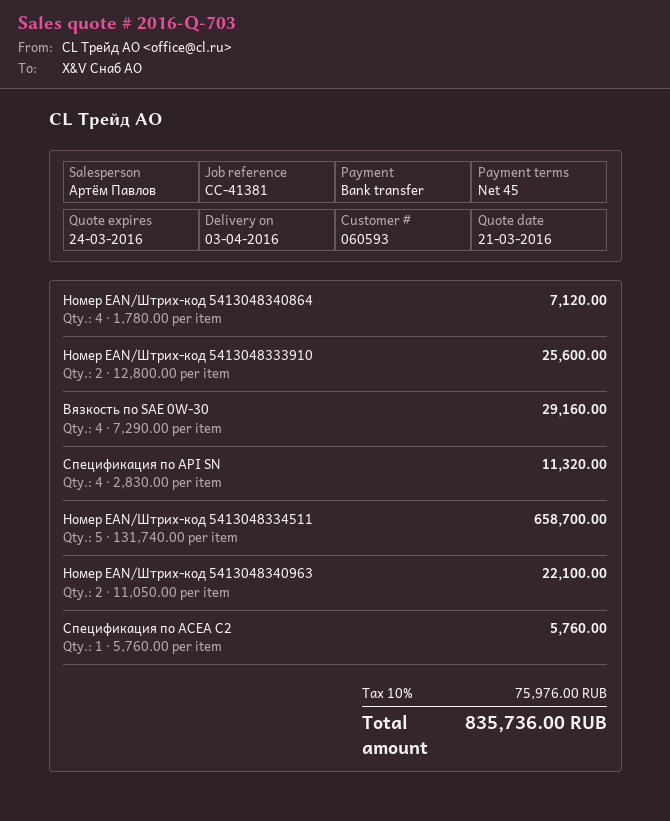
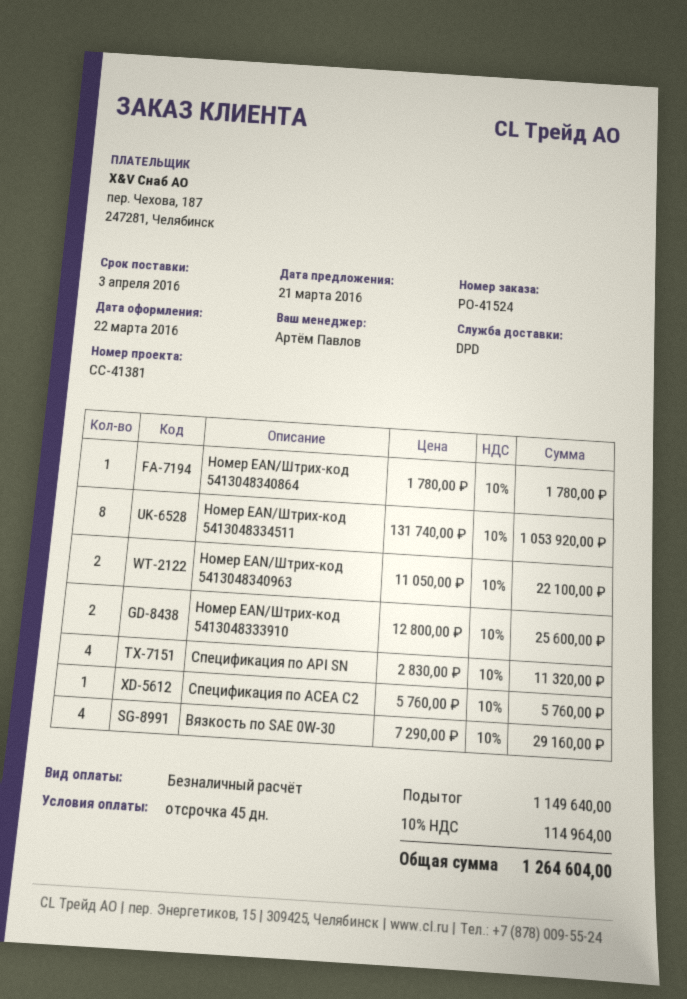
Номер EAN/Штрих-код 5413048340864: 4 x 1780.00 = 7120.00 -> 1 x 1780.00 = 1780.00
Номер EAN/Штрих-код 5413048334511: 5 x 131740.00 = 658700.00 -> 8 x 131740.00 = 1053920.00
tax: 10% = 75976.00 -> 10% = 114964.00
total: 835736.00 -> 1264604.00

